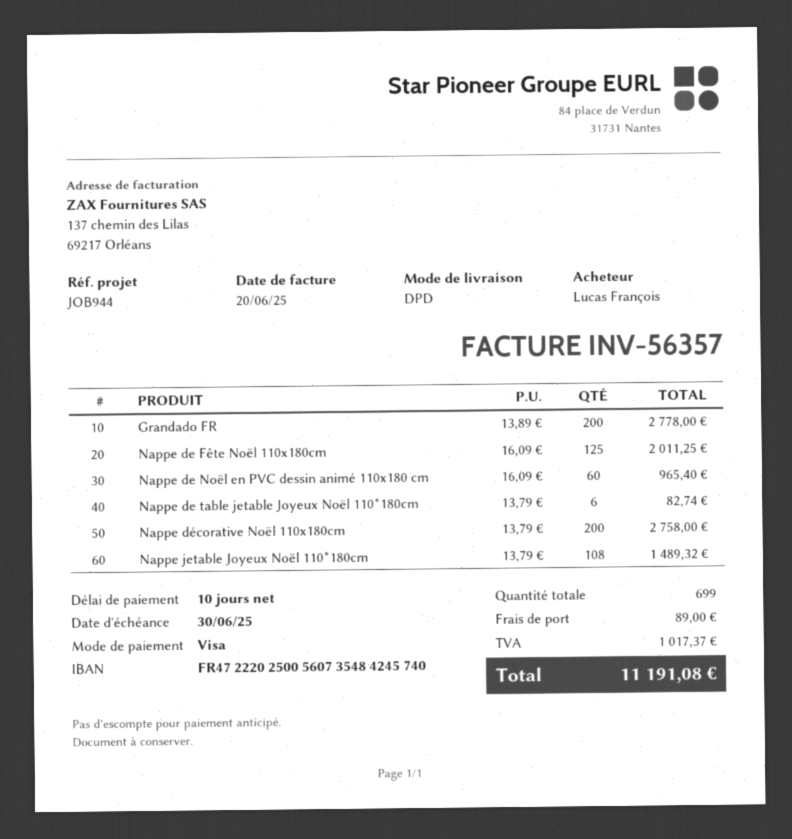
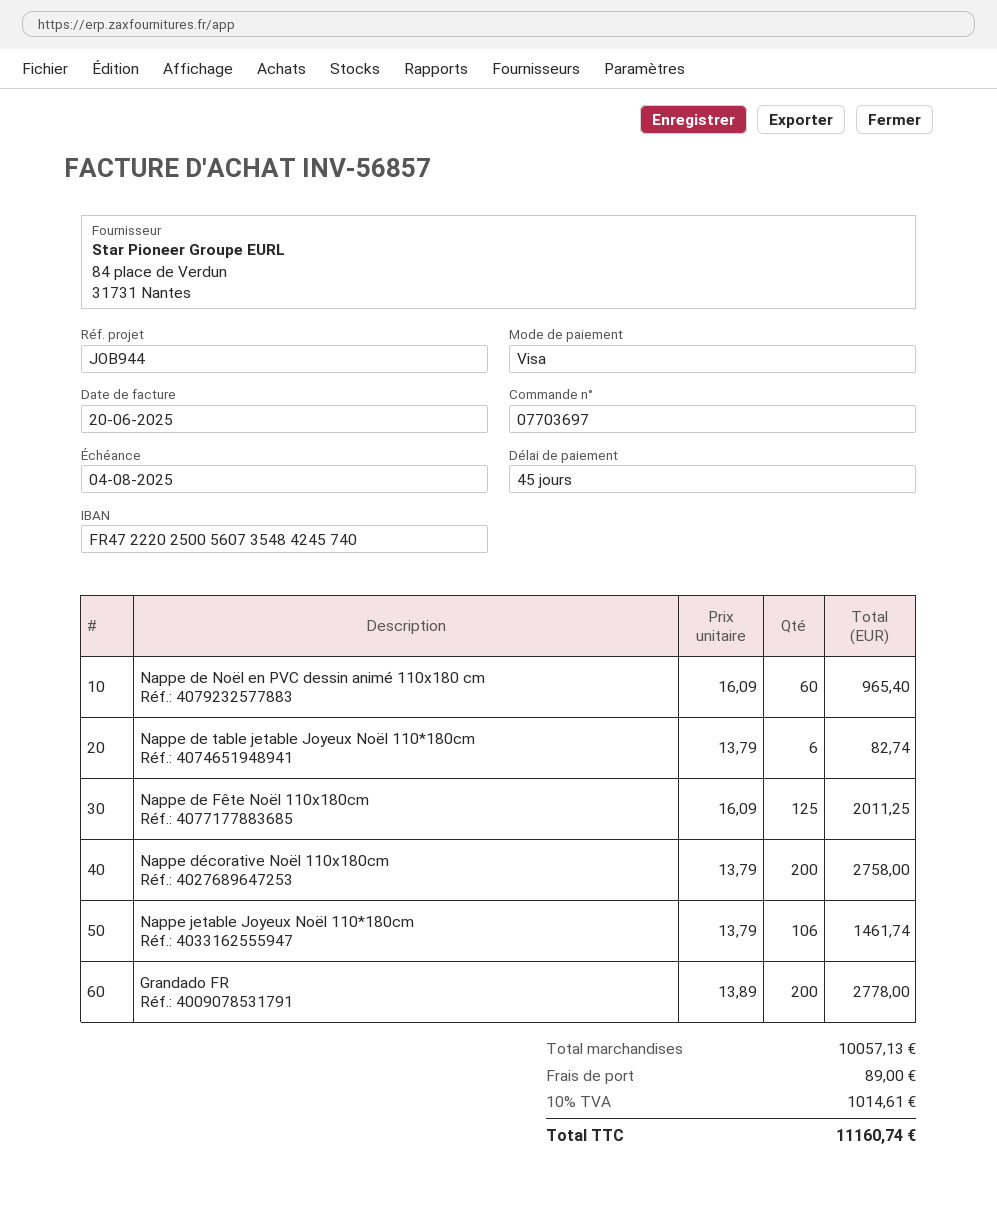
invoice number: INV-56357 -> INV-56857
payment terms: 10 days -> 45 days
due date: 2025-06-30 -> 2025-08-04
Nappe jetable Joyeux Noël 110*180cm: 108 x 13.79 = 1489.32 -> 106 x 13.79 = 1461.74
tax: 1017.37 -> 1014.61
total: 11191.08 -> 11160.74

